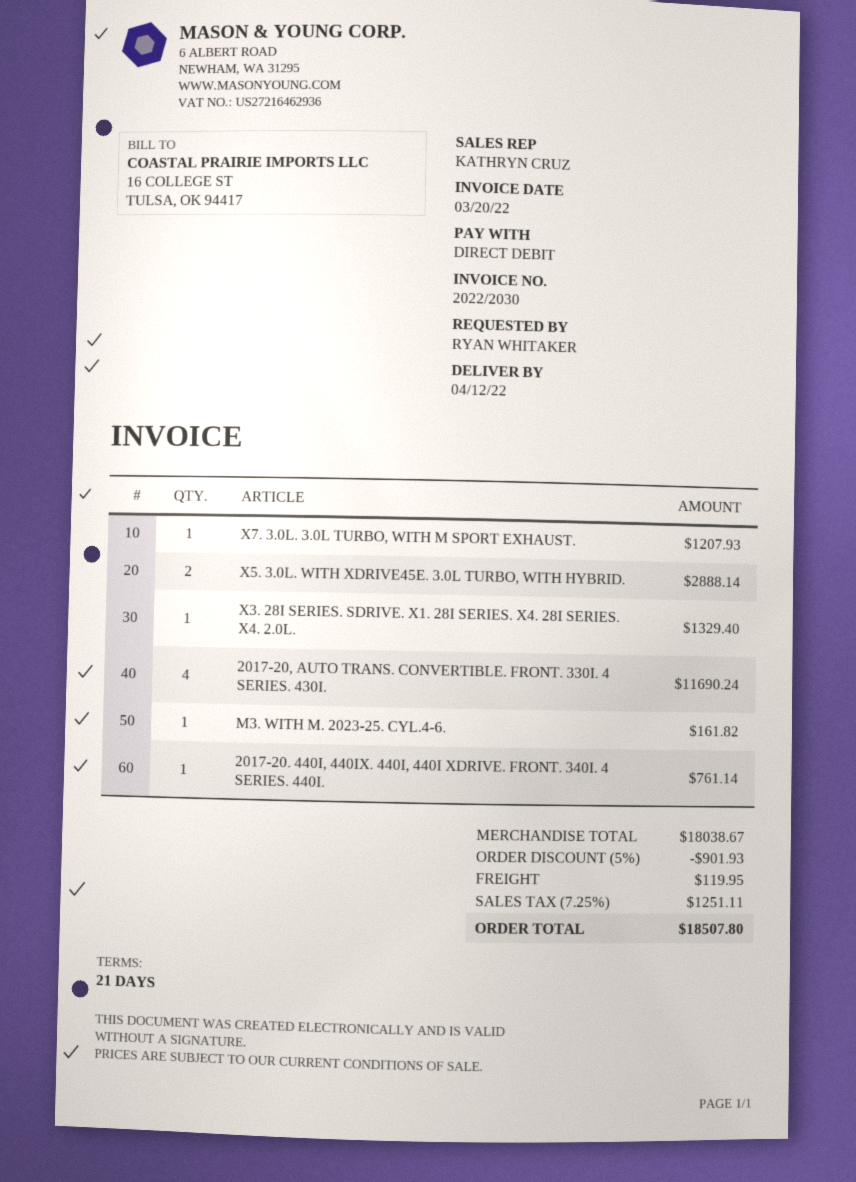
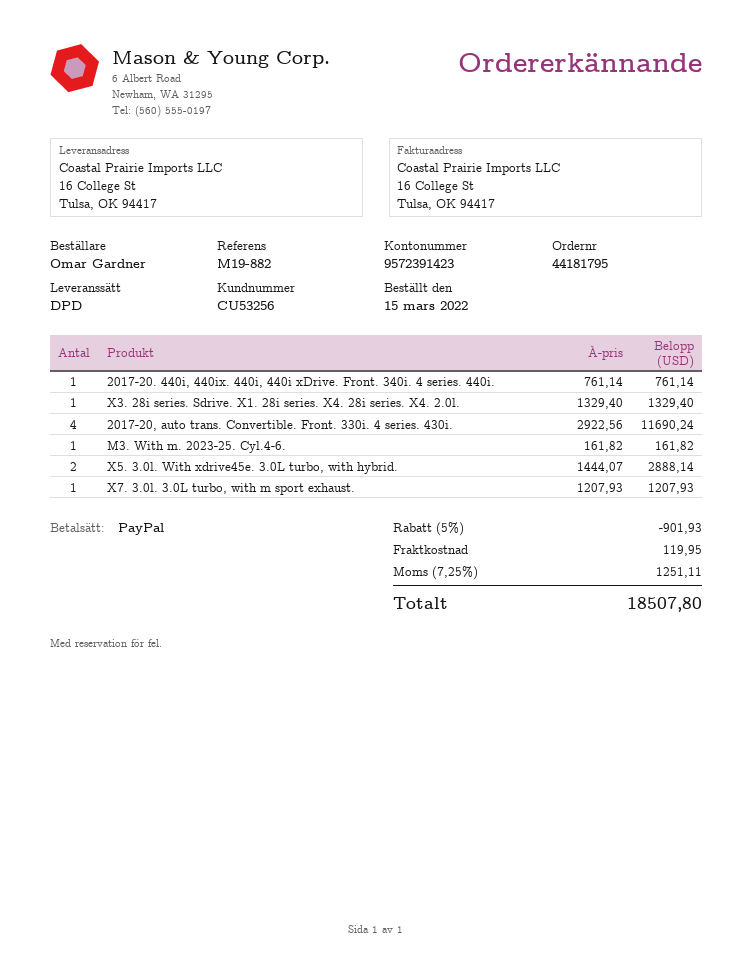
ordered by: RYAN WHITAKER -> Omar Gardner
payment method: direct debit -> PayPal

